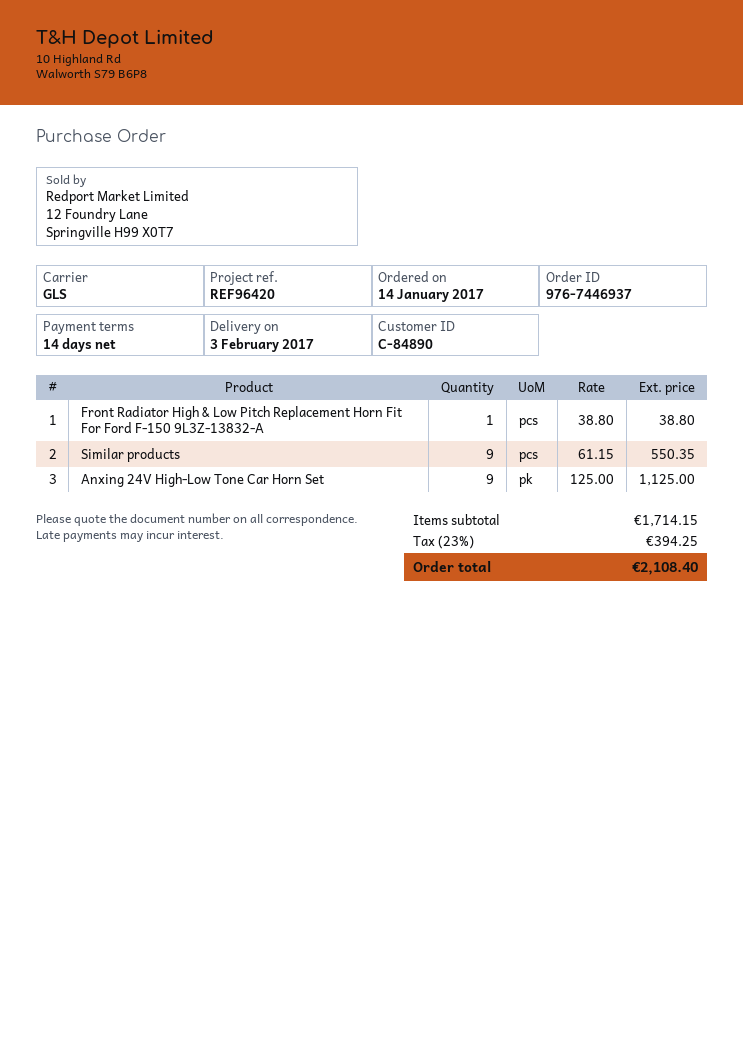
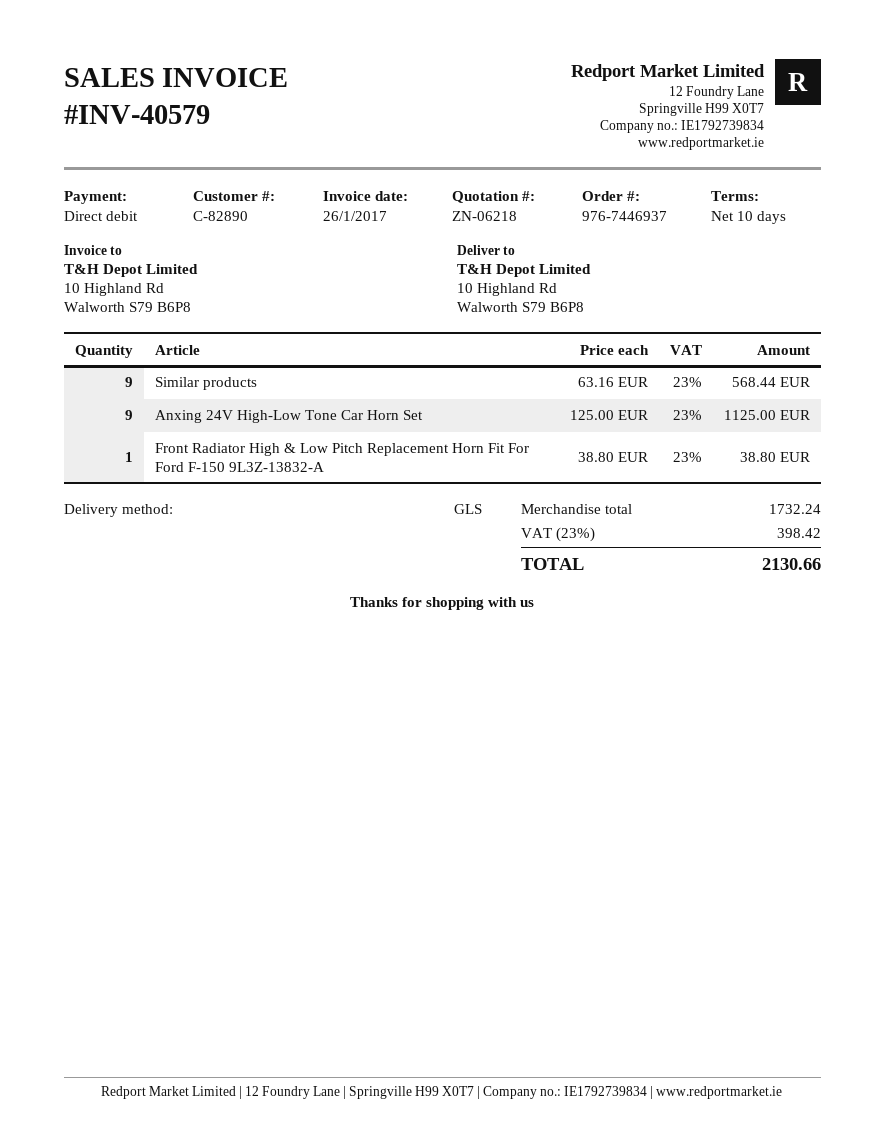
payment terms: 14 days -> 10 days
customer number: C-84890 -> C-82890
Similar products: 9 x 61.15 = 550.35 -> 9 x 63.16 = 568.44
subtotal: 1714.15 -> 1732.24
tax: 23% = 394.25 -> 23% = 398.42
total: 2108.40 -> 2130.66

